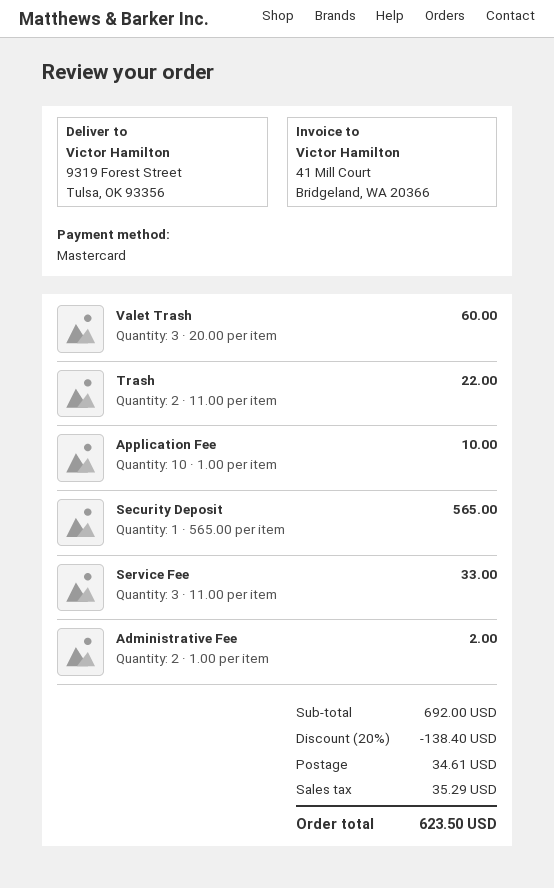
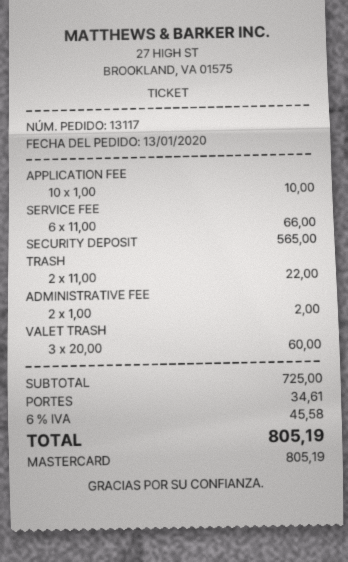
Service Fee: 3 x 11.00 = 33.00 -> 6 x 11.00 = 66.00
subtotal: 692.00 -> 725.00
discount: 20% = 138.40 -> none
tax: 35.29 -> 45.58
total: 623.50 -> 805.19

